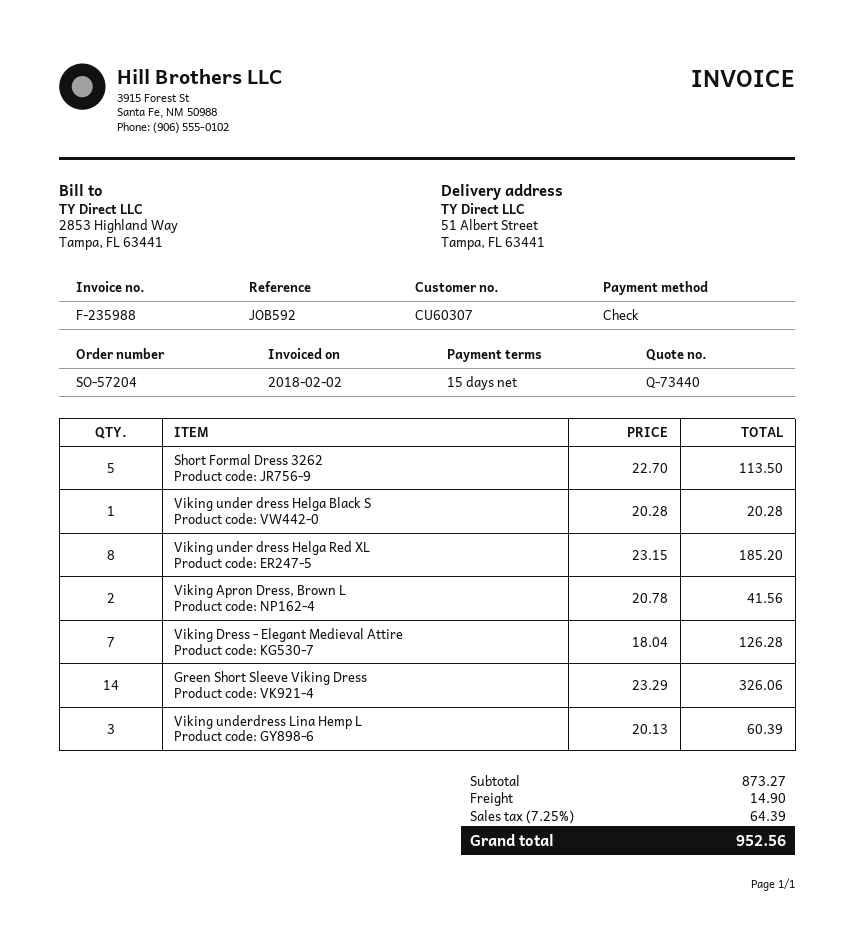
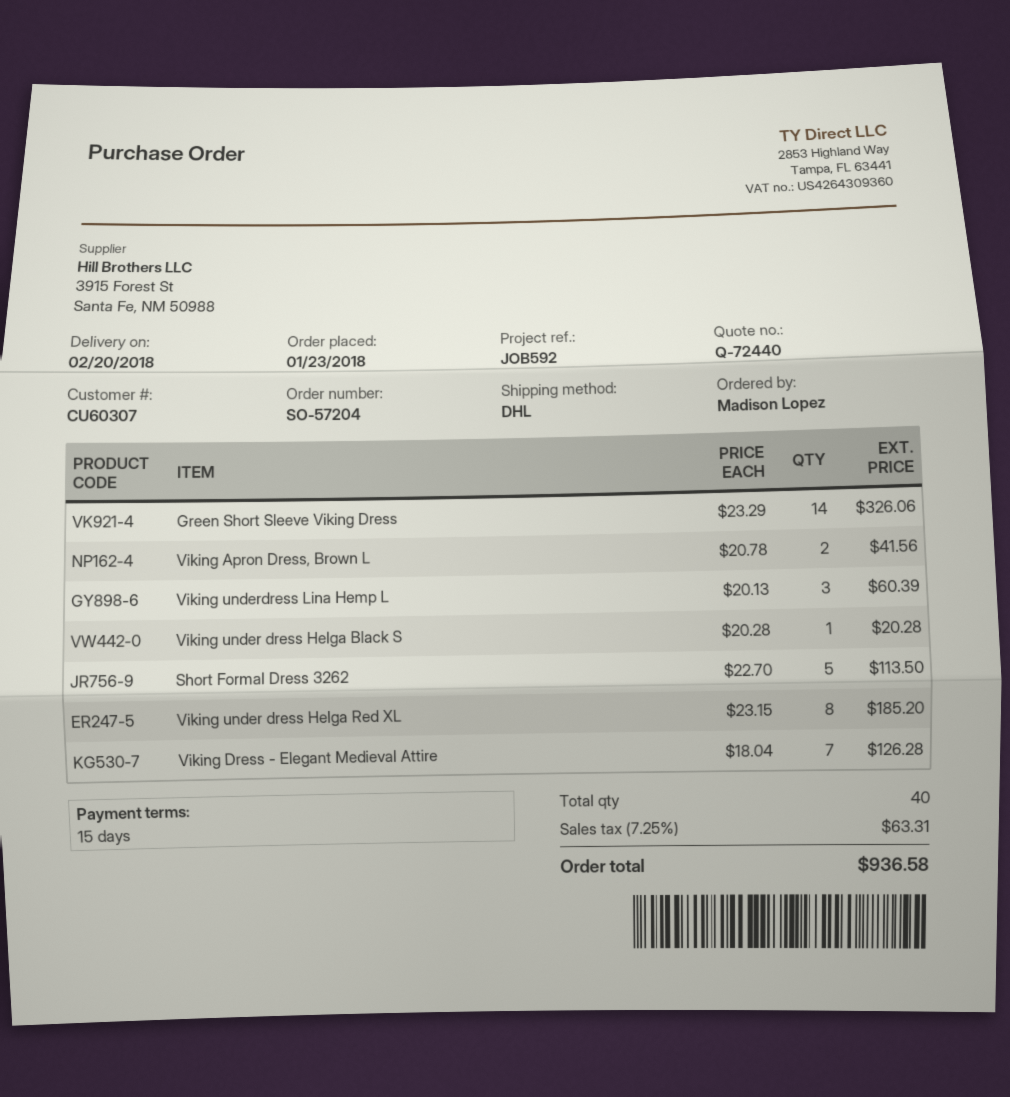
quote number: Q-73440 -> Q-72440
shipping: 14.90 -> none
tax: 7.25% = 64.39 -> 7.25% = 63.31
total: 952.56 -> 936.58

